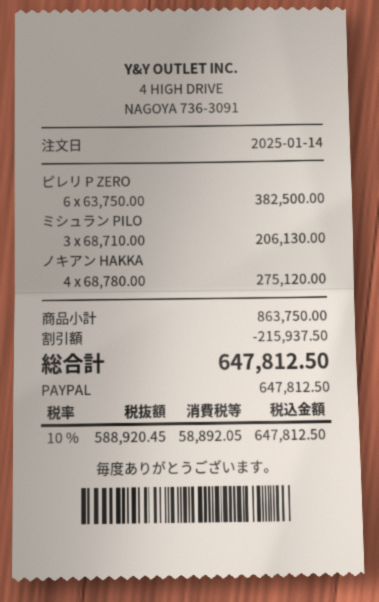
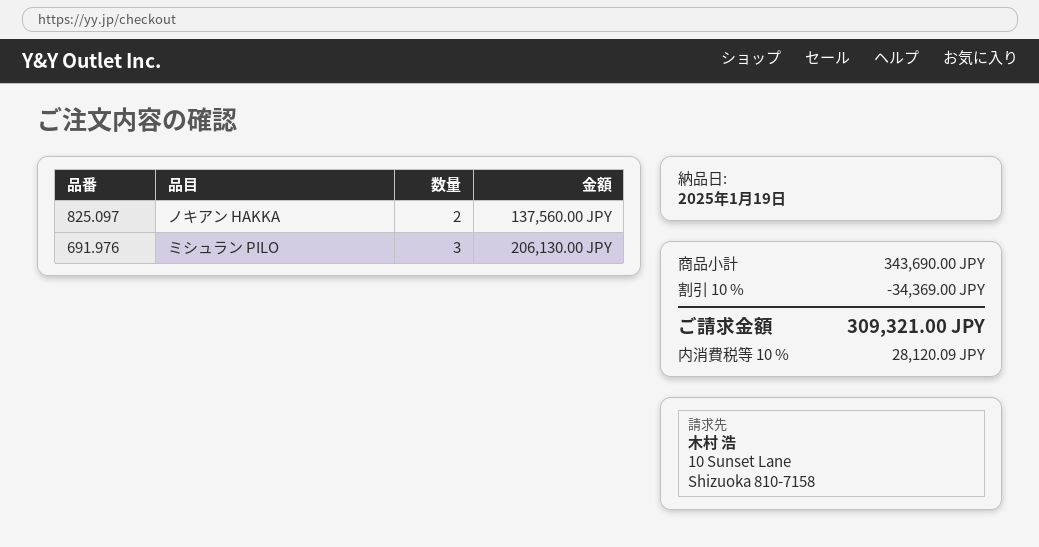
ピレリ P ZERO: 6 for 382500.00 -> none
ノキアン HAKKA: 4 for 275120.00 -> 2 for 137560.00
subtotal: 863750.00 -> 343690.00
discount: 215937.50 -> 34369.00
tax: 10% = 58892.05 -> 10% = 28120.09
total: 647812.50 -> 309321.00

